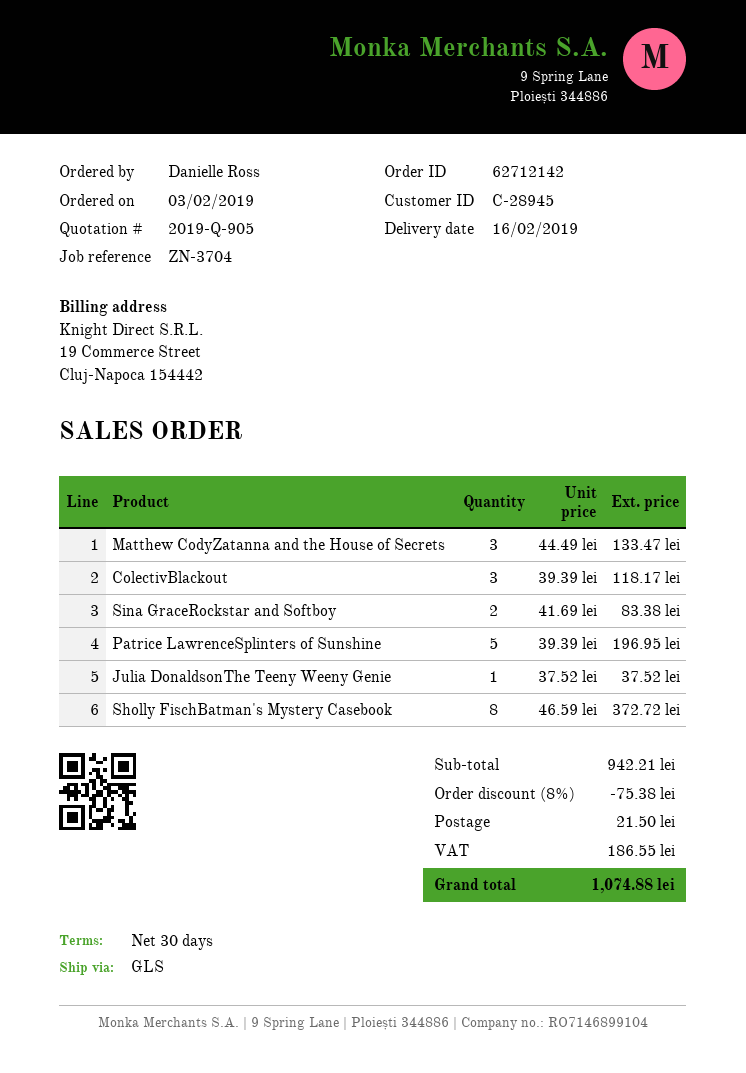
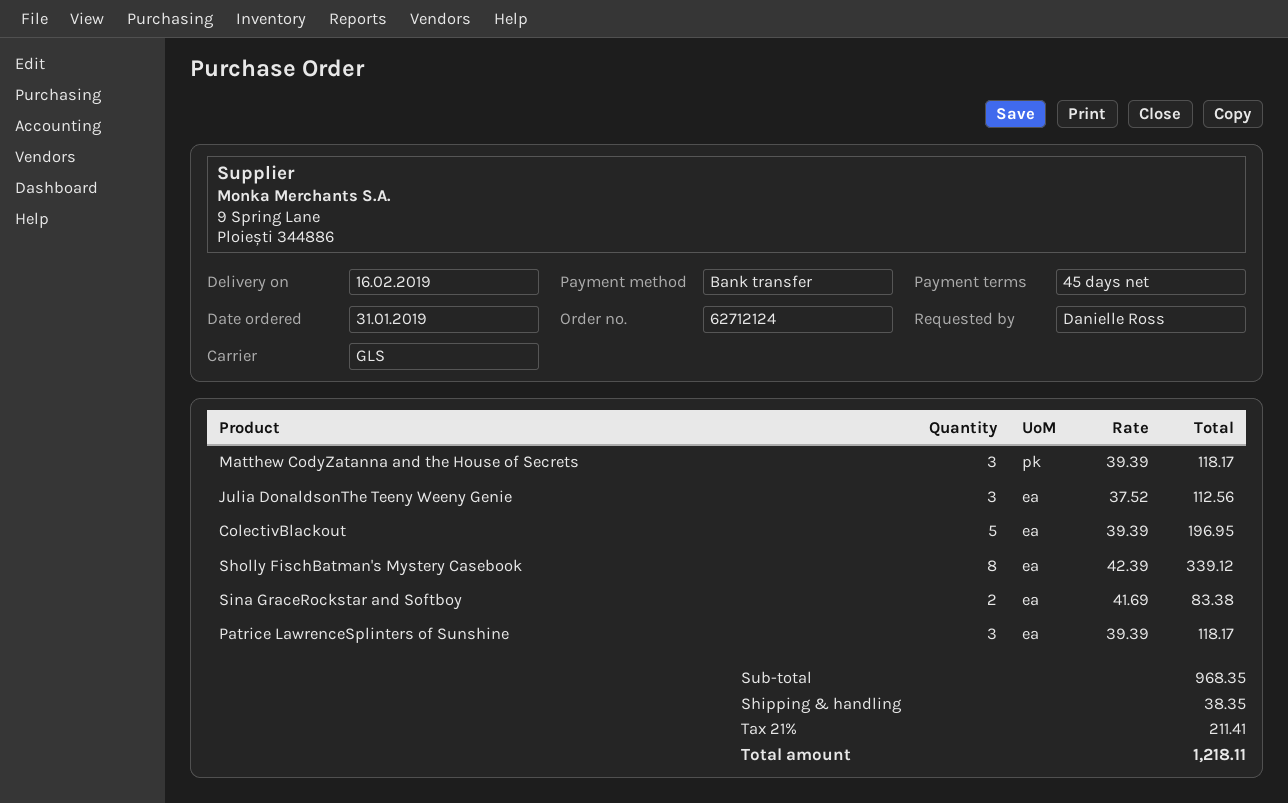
order number: 62712142 -> 62712124
order date: 2019-02-03 -> 2019-01-31
payment terms: 30 days -> 45 days
Matthew CodyZatanna and the House of Secrets: 3 x 44.49 = 133.47 -> 3 x 39.39 = 118.17
ColectivBlackout: 3 x 39.39 = 118.17 -> 5 x 39.39 = 196.95
Patrice LawrenceSplinters of Sunshine: 5 x 39.39 = 196.95 -> 3 x 39.39 = 118.17
Julia DonaldsonThe Teeny Weeny Genie: 1 x 37.52 = 37.52 -> 3 x 37.52 = 112.56
Sholly FischBatman's Mystery Casebook: 8 x 46.59 = 372.72 -> 8 x 42.39 = 339.12
subtotal: 942.21 -> 968.35
discount: 8% = 75.38 -> none
shipping: 21.50 -> 38.35
tax: 186.55 -> 211.41
total: 1074.88 -> 1218.11

